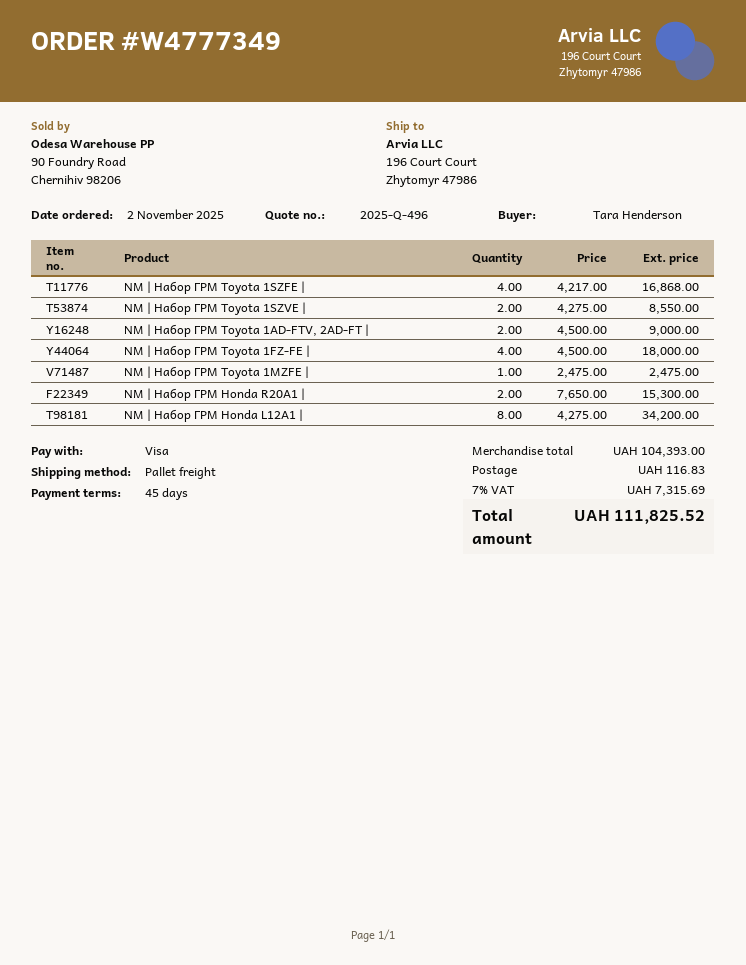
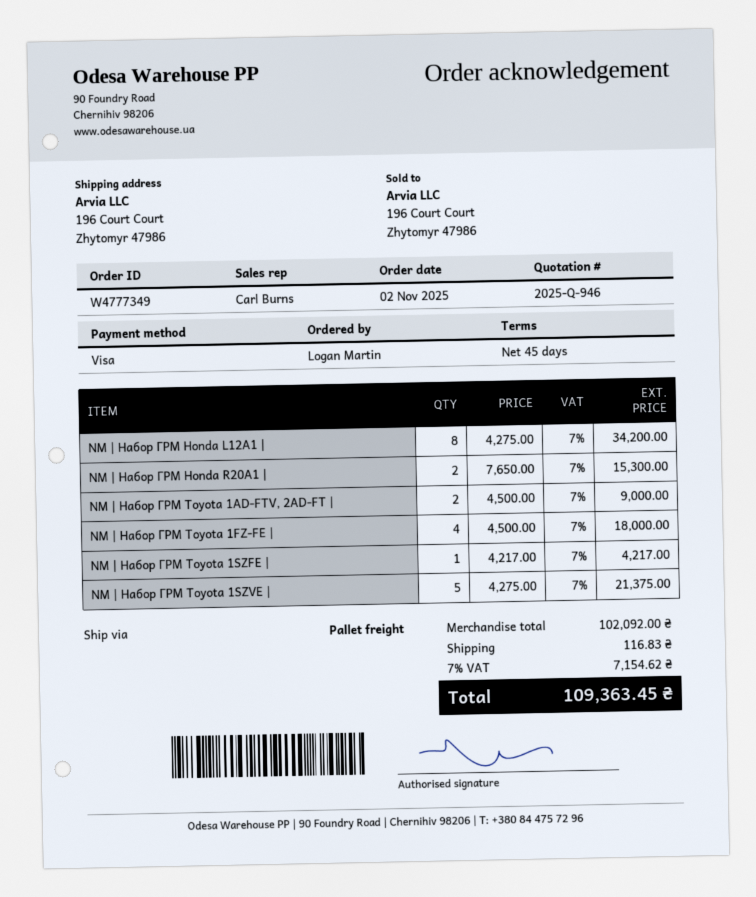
quote number: 2025-Q-496 -> 2025-Q-946
ordered by: Tara Henderson -> Logan Martin
NM | Набор ГРМ Toyota 1SZFE |: 4 x 4217.00 = 16868.00 -> 1 x 4217.00 = 4217.00
NM | Набор ГРМ Toyota 1SZVE |: 2 x 4275.00 = 8550.00 -> 5 x 4275.00 = 21375.00
NM | Набор ГРМ Toyota 1MZFE |: 1 x 2475.00 = 2475.00 -> none
subtotal: 104393.00 -> 102092.00
tax: 7% = 7315.69 -> 7% = 7154.62
total: 111825.52 -> 109363.45

